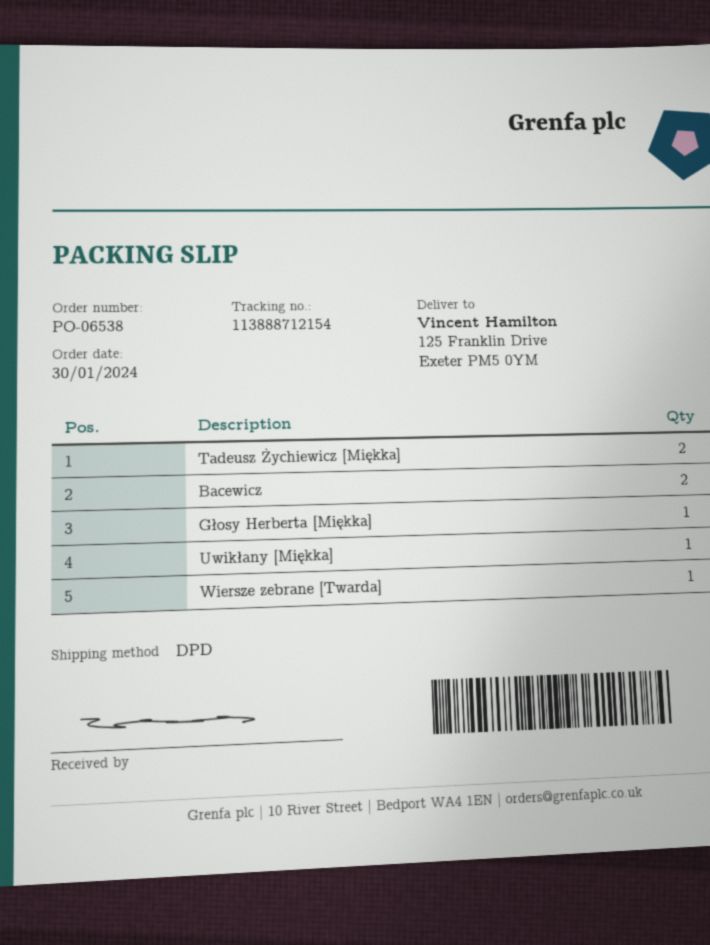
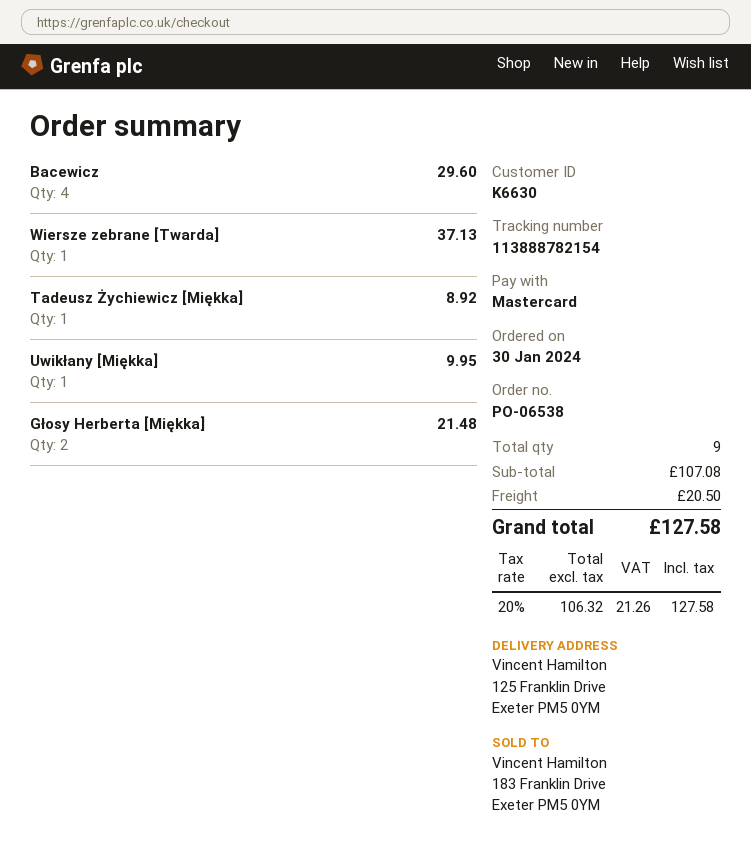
tracking number: 113888712154 -> 113888782154
Tadeusz Żychiewicz [Miękka]: 2 -> 1
Bacewicz: 2 -> 4
Głosy Herberta [Miękka]: 1 -> 2

